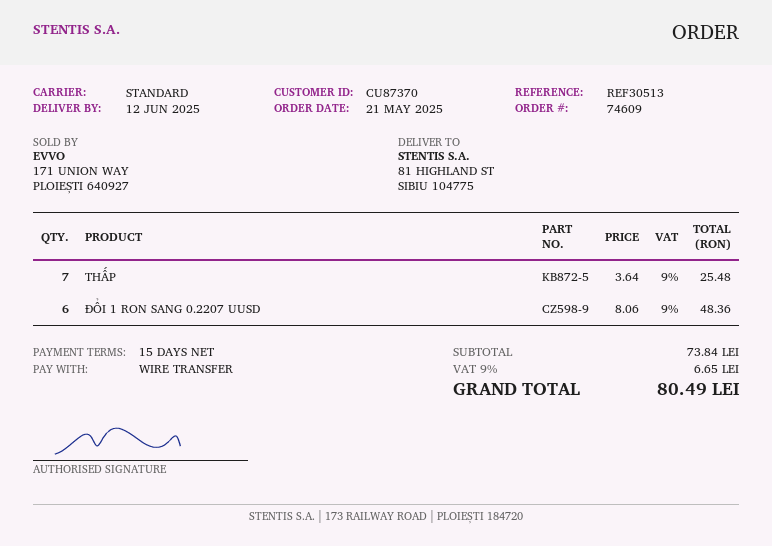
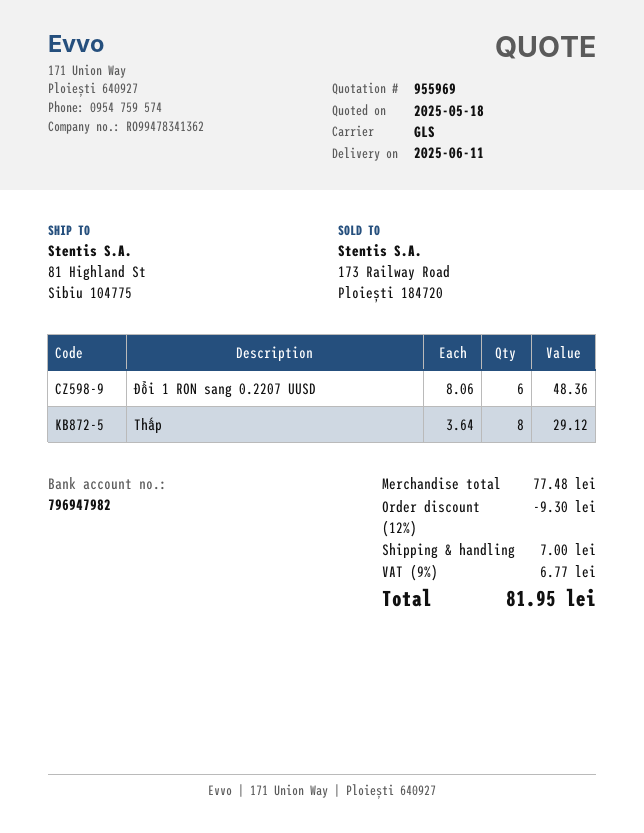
delivery date: 2025-06-12 -> 2025-06-11
shipping method: standard -> GLS
THẤP: 7 x 3.64 = 25.48 -> 8 x 3.64 = 29.12
subtotal: 73.84 -> 77.48
discount: none -> 12% = 9.30
shipping: none -> 7.00
tax: 9% = 6.65 -> 9% = 6.77
total: 80.49 -> 81.95

